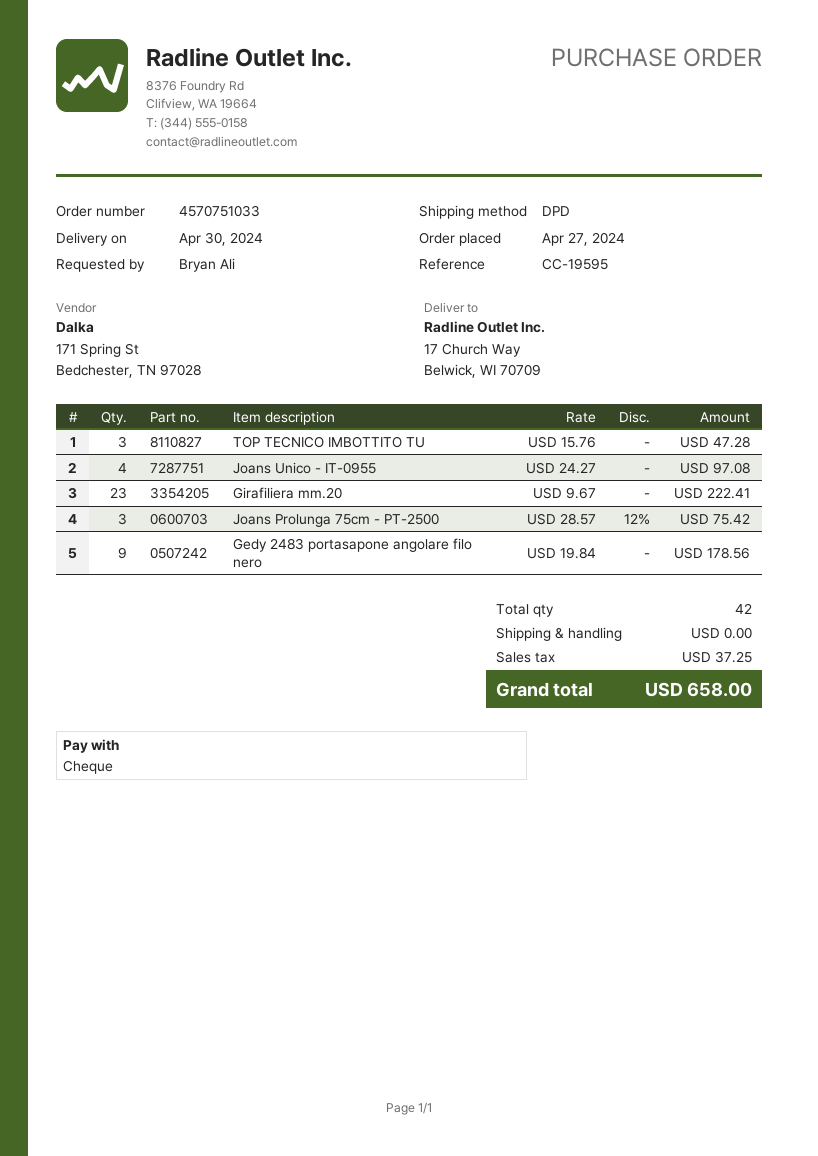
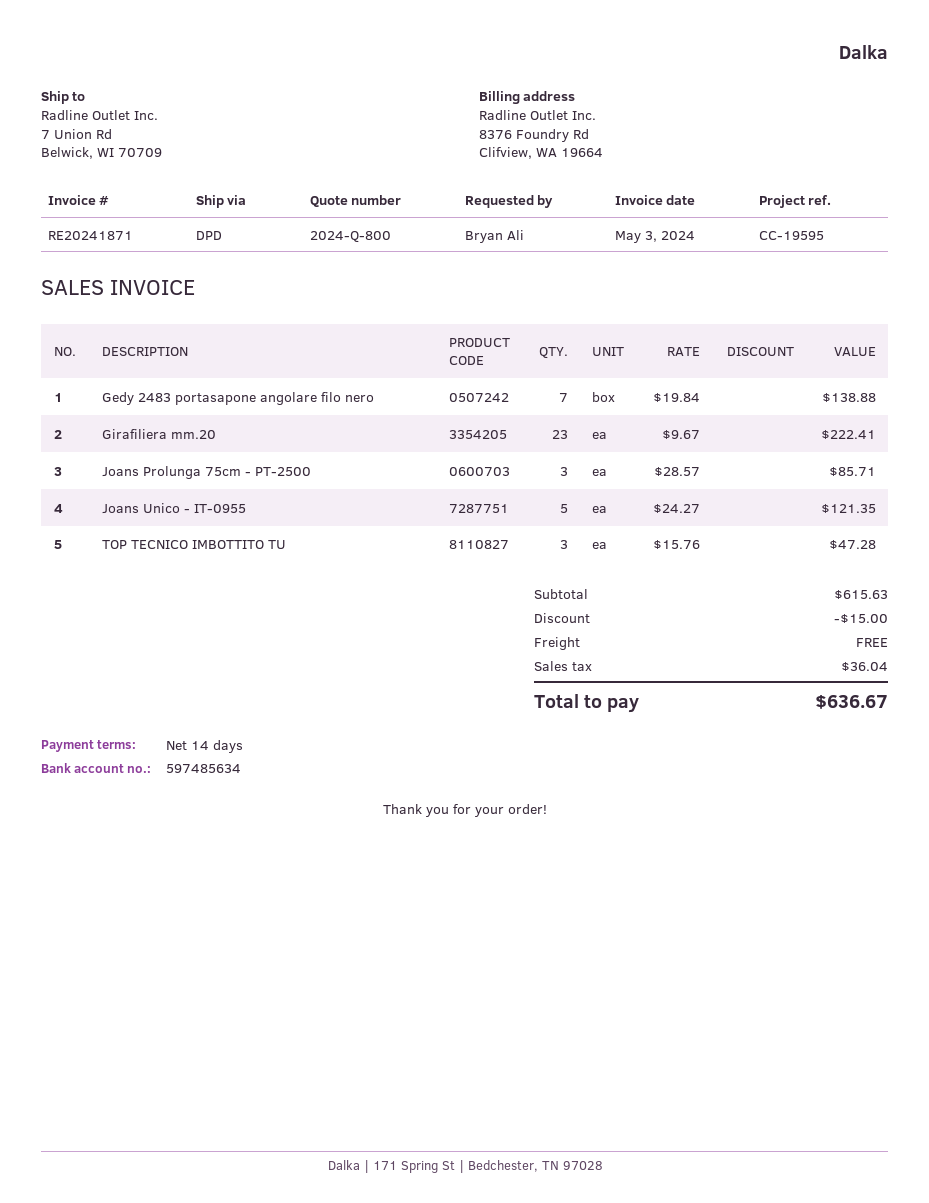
ship to: 17 Church Way, Belwick, WI 70709 -> 7 Union Rd, Belwick, WI 70709
Joans Unico - IT-0955: 4 x 24.27 = 97.08 -> 5 x 24.27 = 121.35
Joans Prolunga 75cm - PT-2500: 3 x 28.57 - 12% = 75.42 -> 3 x 28.57 = 85.71
Gedy 2483 portasapone angolare filo nero: 9 x 19.84 = 178.56 -> 7 x 19.84 = 138.88
discount: none -> 15.00
tax: 37.25 -> 36.04
total: 658.00 -> 636.67

